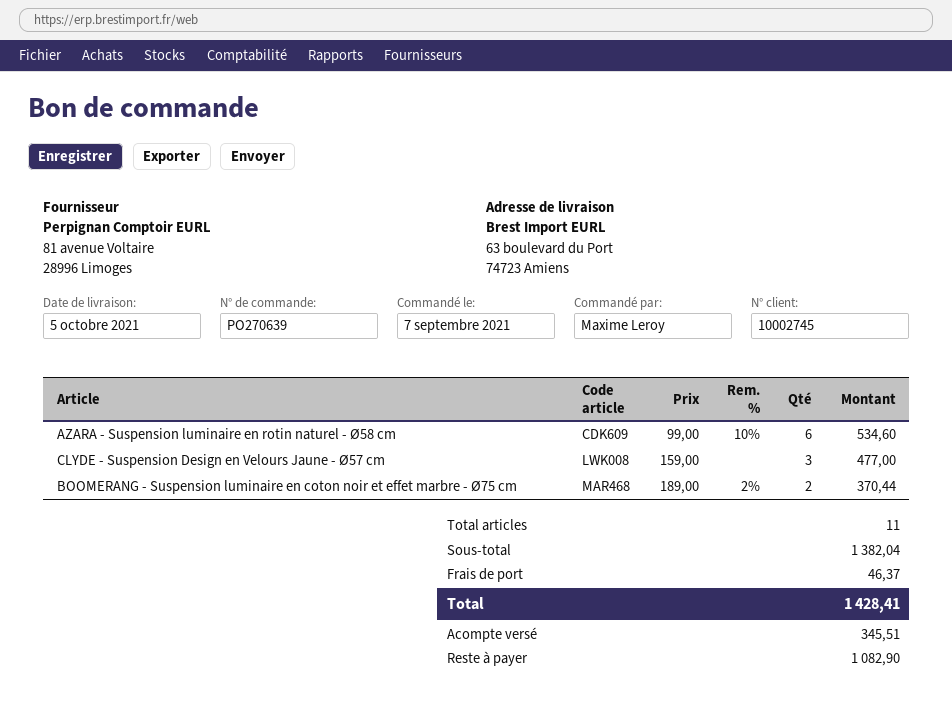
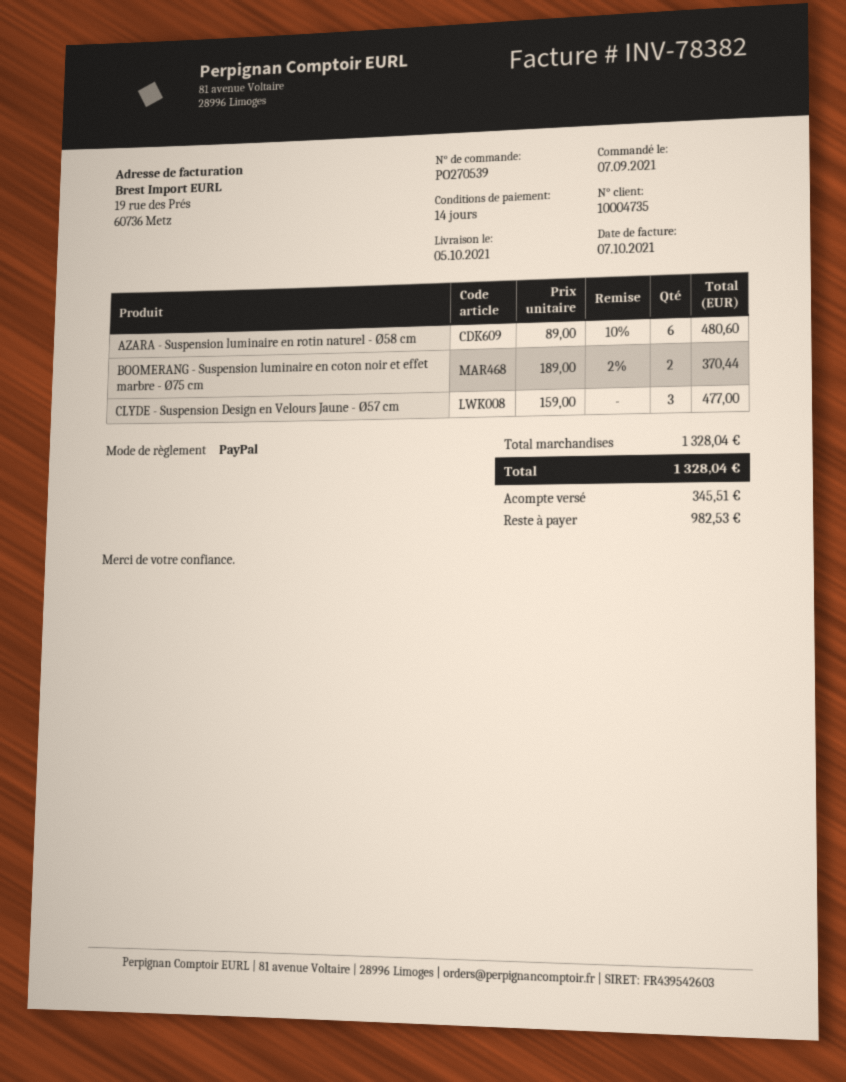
order number: PO270639 -> PO270539
customer number: 10002745 -> 10004735
AZARA - Suspension luminaire en rotin naturel - Ø58 cm: 6 x 99.00 - 10% = 534.60 -> 6 x 89.00 - 10% = 480.60
subtotal: 1382.04 -> 1328.04
shipping: 46.37 -> none
total: 1428.41 -> 1328.04
balance: 1082.90 -> 982.53

